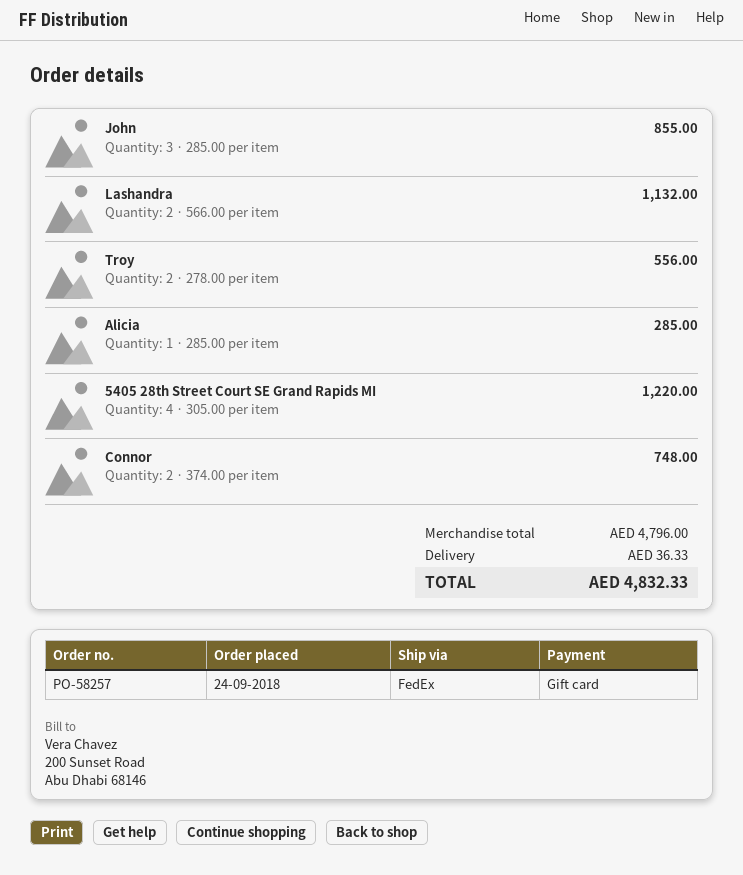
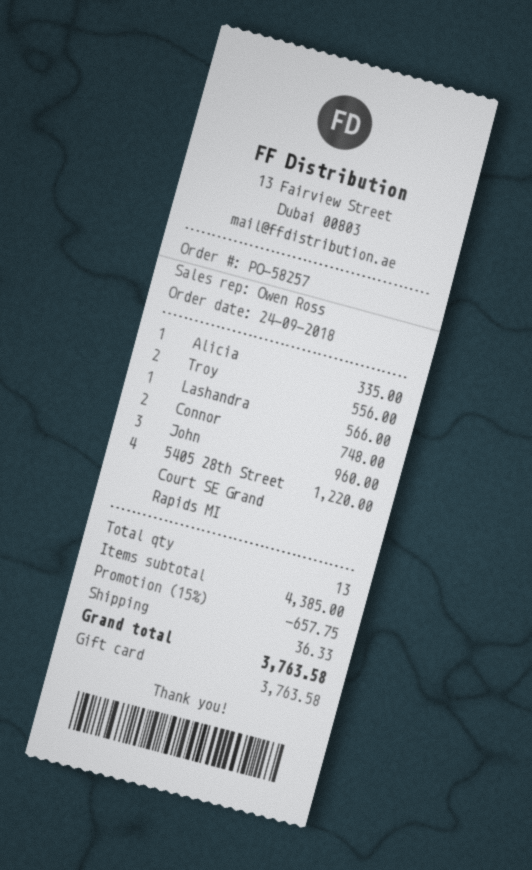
John: 3 for 855.00 -> 3 for 960.00
Lashandra: 2 for 1132.00 -> 1 for 566.00
Alicia: 1 for 285.00 -> 1 for 335.00
subtotal: 4796.00 -> 4385.00
discount: none -> 15% = 657.75
total: 4832.33 -> 3763.58

